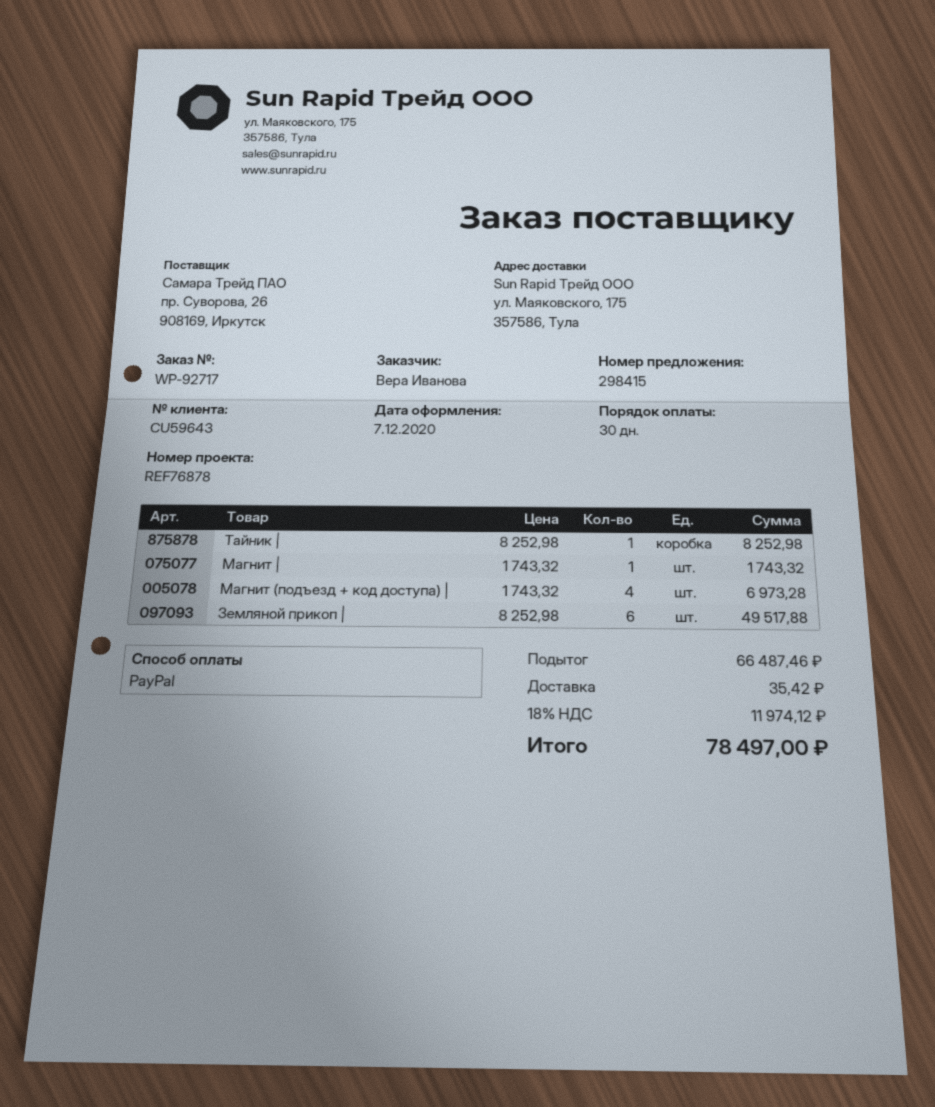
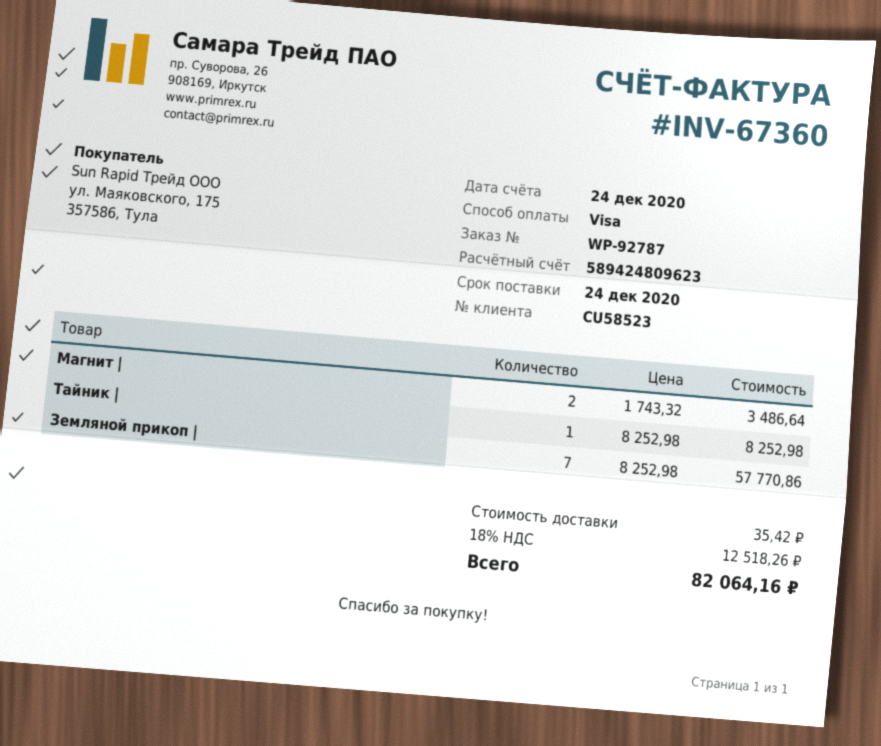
order number: WP-92717 -> WP-92787
customer number: CU59643 -> CU58523
payment method: PayPal -> Visa
Магнит |: 1 x 1743.32 = 1743.32 -> 2 x 1743.32 = 3486.64
Магнит (подъезд + код доступа) |: 4 x 1743.32 = 6973.28 -> none
Земляной прикоп |: 6 x 8252.98 = 49517.88 -> 7 x 8252.98 = 57770.86
tax: 18% = 11974.12 -> 18% = 12518.26
total: 78497.00 -> 82064.16

